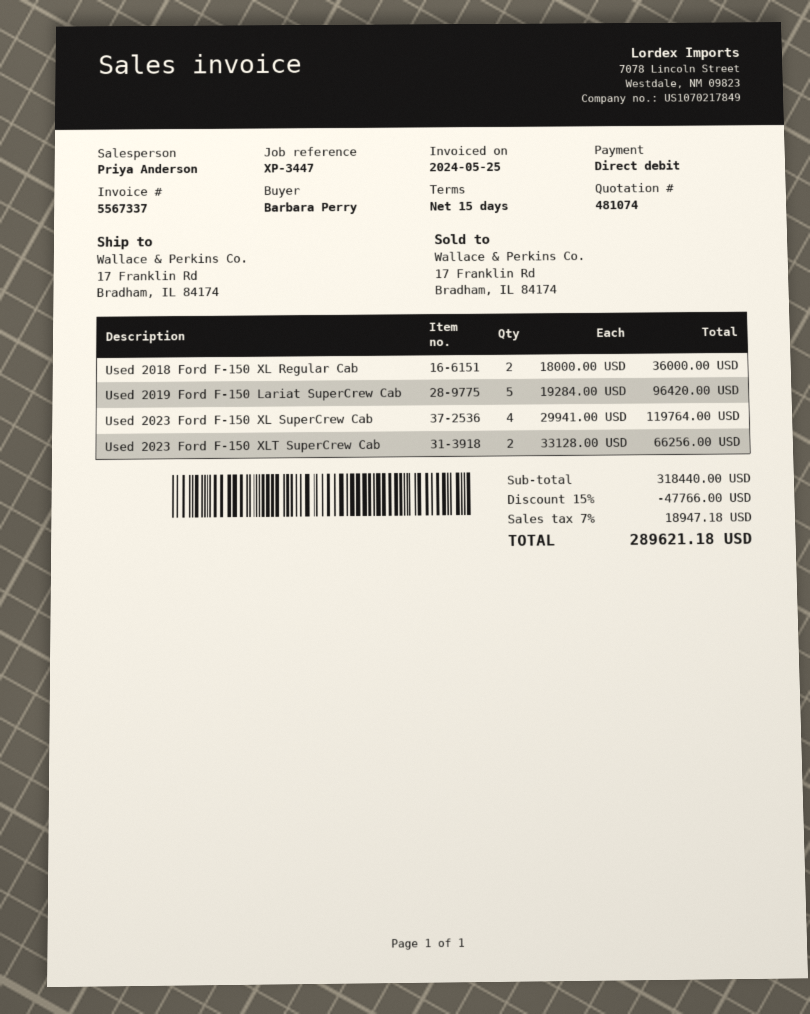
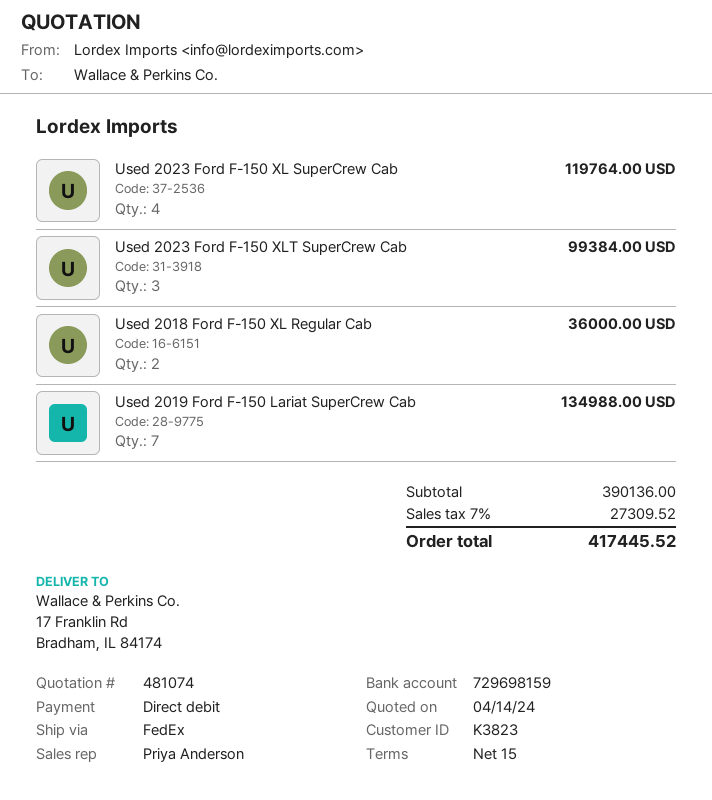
Used 2019 Ford F-150 Lariat SuperCrew Cab: 5 for 96420.00 -> 7 for 134988.00
Used 2023 Ford F-150 XLT SuperCrew Cab: 2 for 66256.00 -> 3 for 99384.00
subtotal: 318440.00 -> 390136.00
discount: 15% = 47766.00 -> none
tax: 7% = 18947.18 -> 7% = 27309.52
total: 289621.18 -> 417445.52

